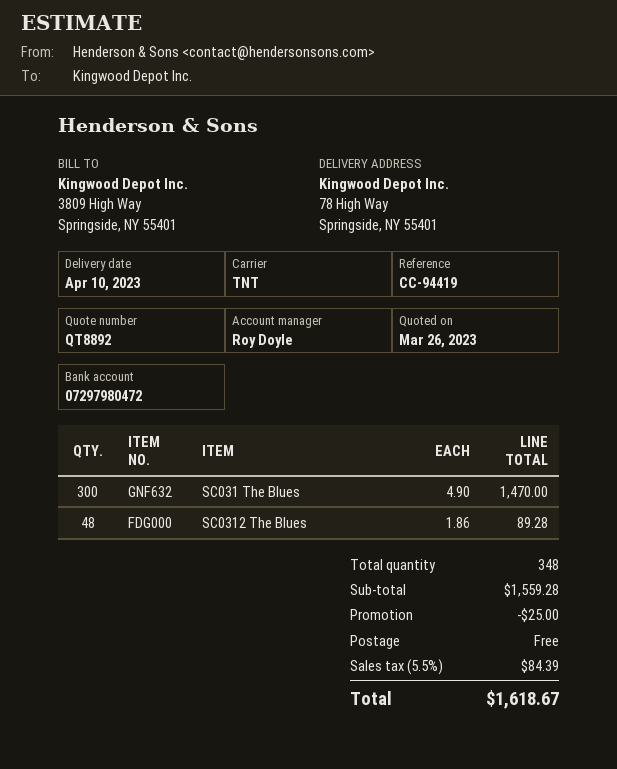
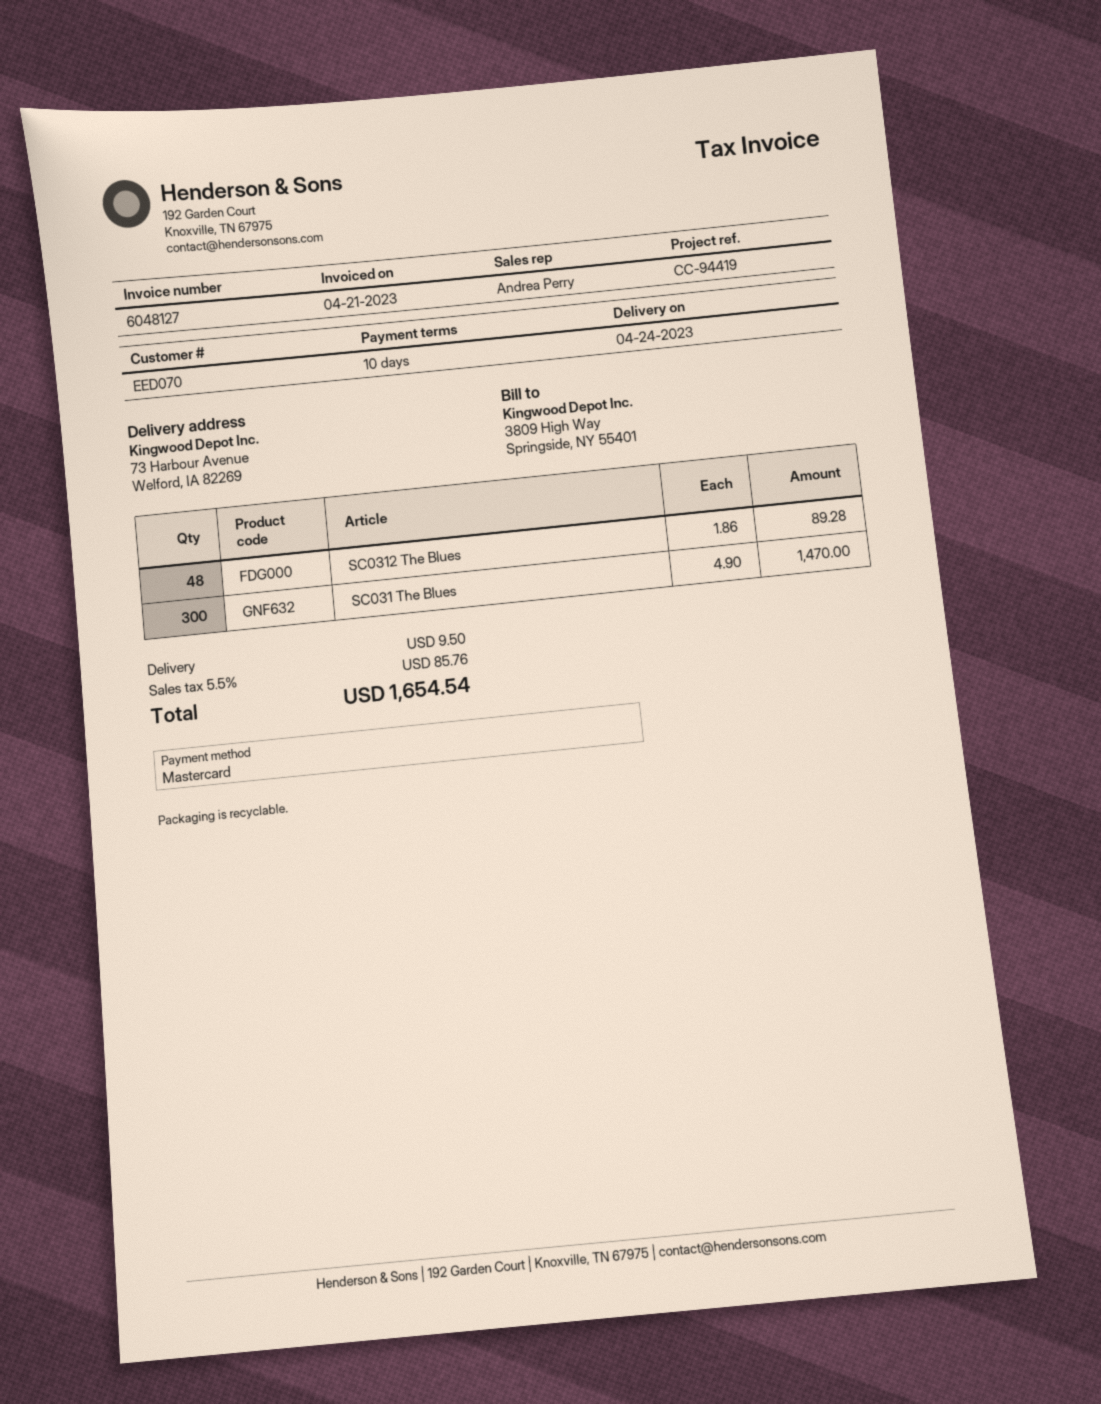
delivery date: 2023-04-10 -> 2023-04-24
sales rep: Roy Doyle -> Andrea Perry
ship to: 78 High Way, Springside, NY 55401 -> 73 Harbour Avenue, Welford, IA 82269
discount: 25.00 -> none
shipping: 0.00 -> 9.50
tax: 5.5% = 84.39 -> 5.5% = 85.76
total: 1618.67 -> 1654.54

